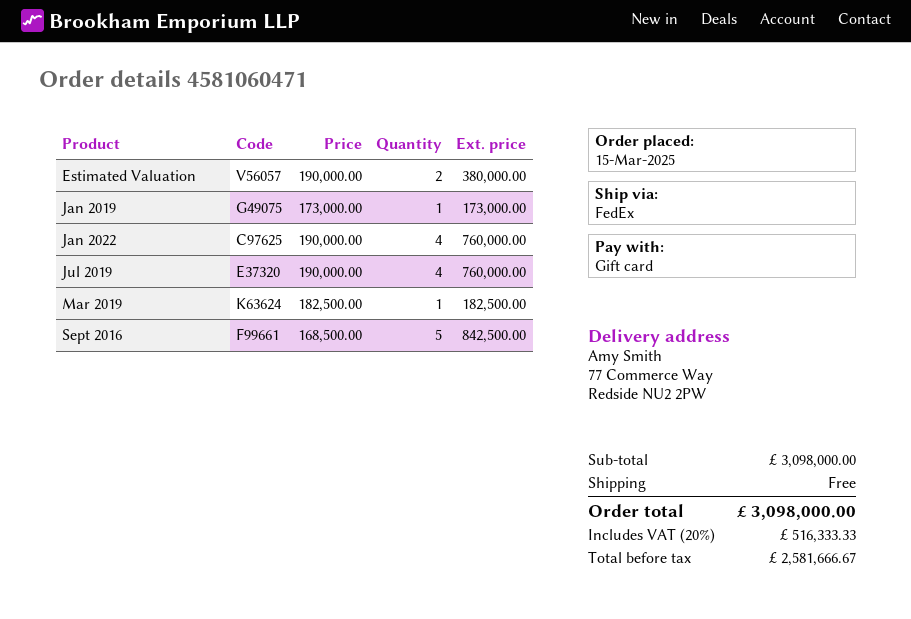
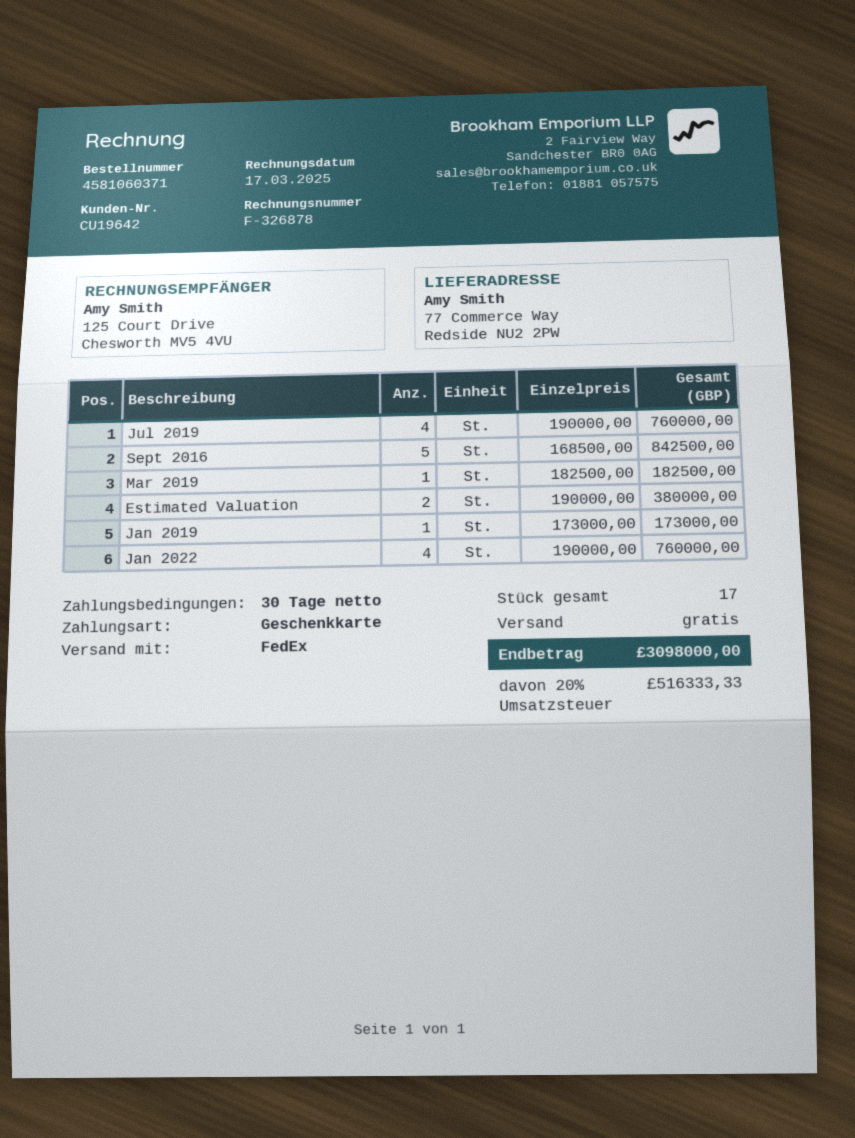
order number: 4581060471 -> 4581060371

